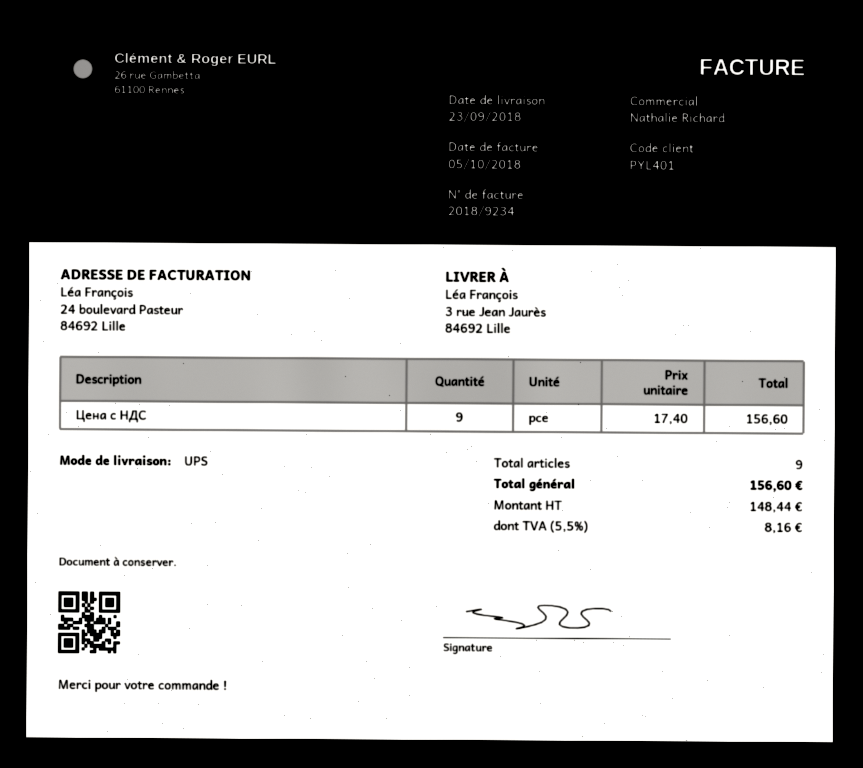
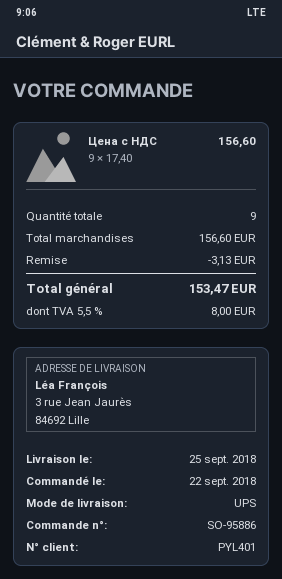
delivery date: 2018-09-23 -> 2018-09-25
discount: none -> 3.13
tax: 5.5% = 8.16 -> 5.5% = 8.00
total: 156.60 -> 153.47

